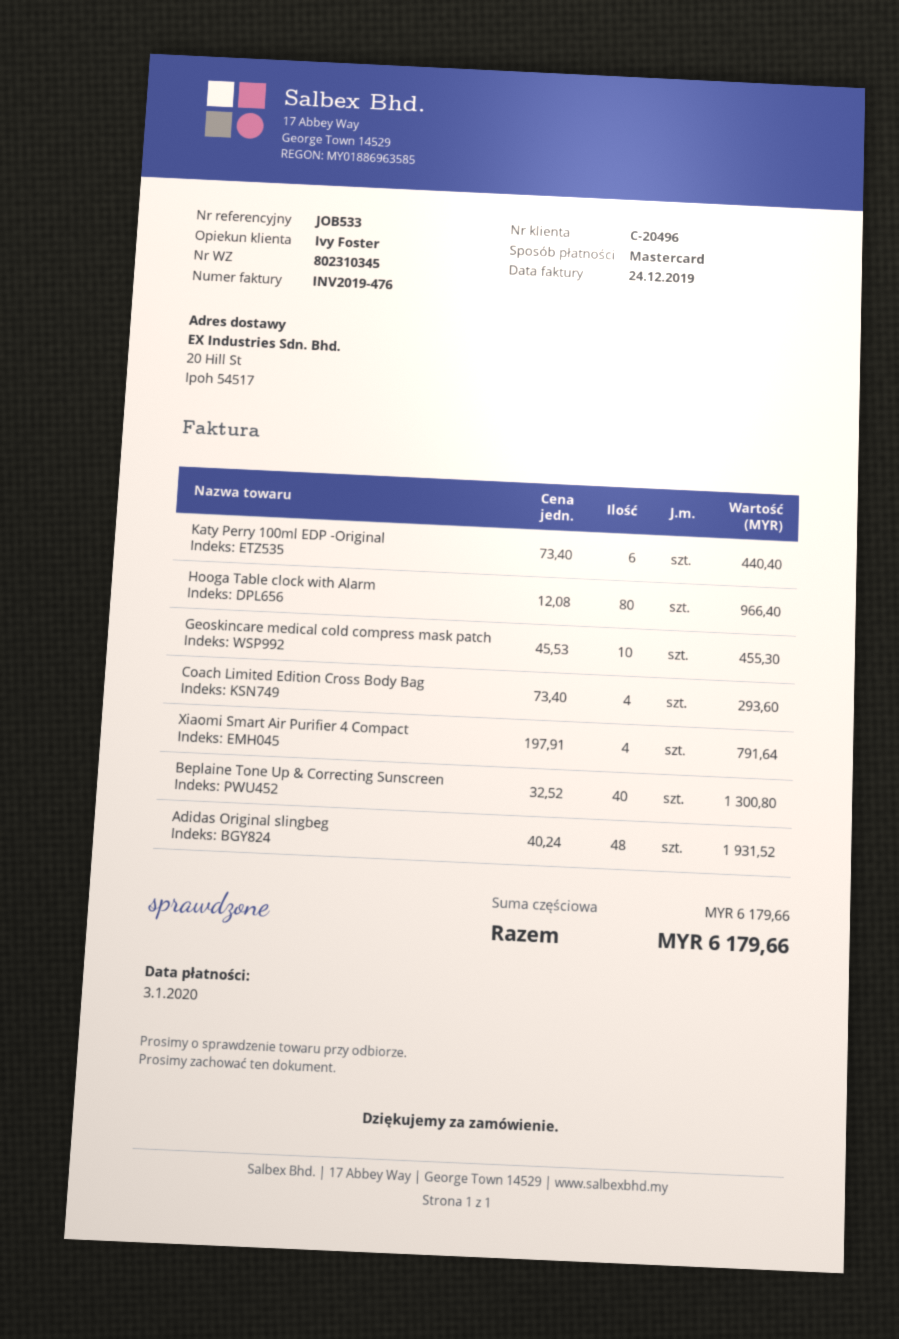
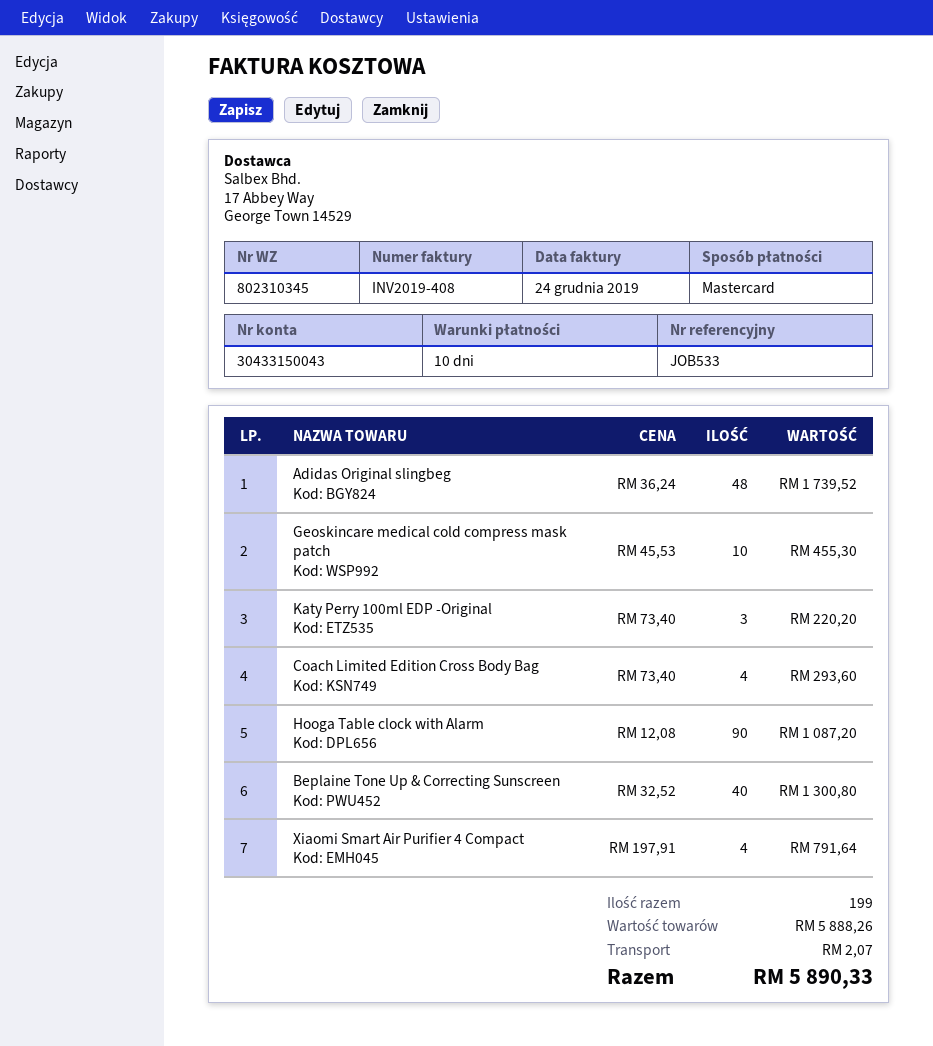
invoice number: INV2019-476 -> INV2019-408
Katy Perry 100ml EDP -Original: 6 x 73.40 = 440.40 -> 3 x 73.40 = 220.20
Hooga Table clock with Alarm: 80 x 12.08 = 966.40 -> 90 x 12.08 = 1087.20
Adidas Original slingbeg: 48 x 40.24 = 1931.52 -> 48 x 36.24 = 1739.52
subtotal: 6179.66 -> 5888.26
shipping: none -> 2.07
total: 6179.66 -> 5890.33

